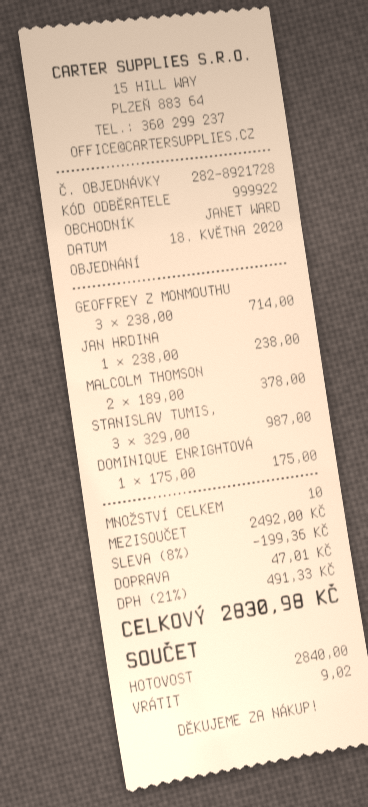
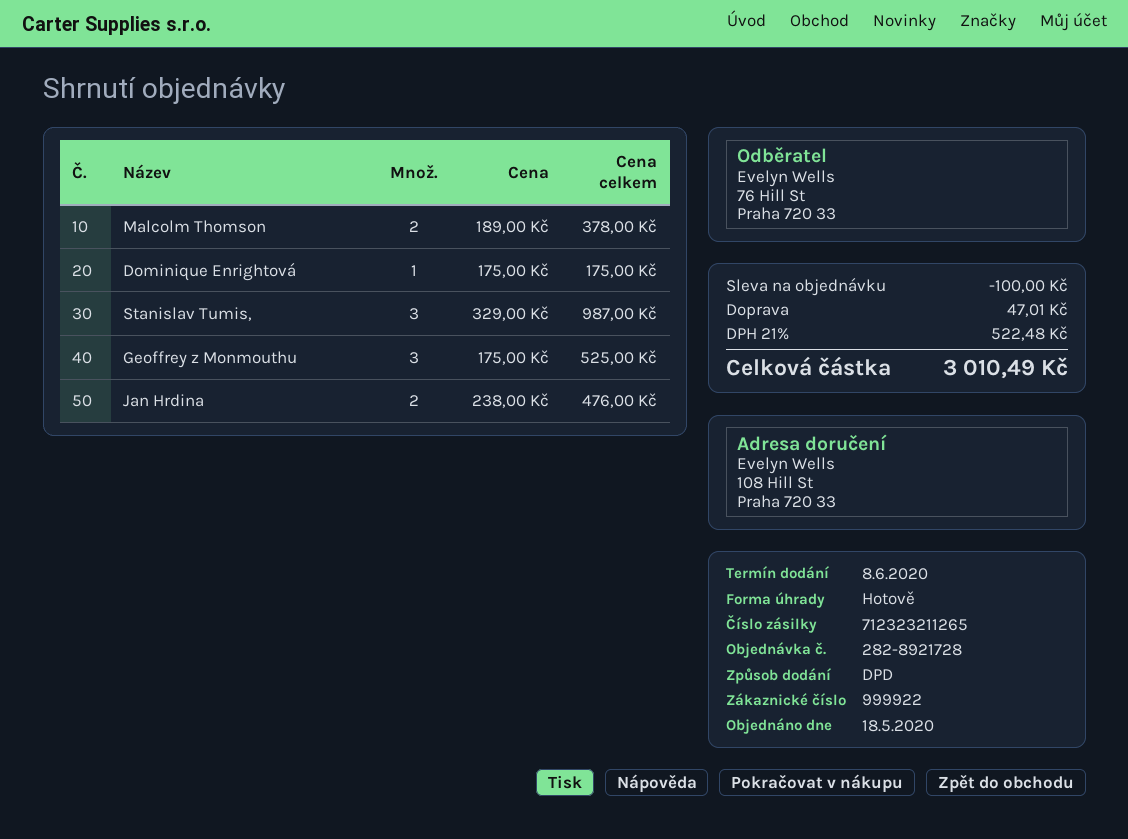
GEOFFREY Z MONMOUTHU: 3 x 238.00 = 714.00 -> 3 x 175.00 = 525.00
JAN HRDINA: 1 x 238.00 = 238.00 -> 2 x 238.00 = 476.00
discount: 199.36 -> 100.00
tax: 21% = 491.33 -> 21% = 522.48
total: 2830.98 -> 3010.49

